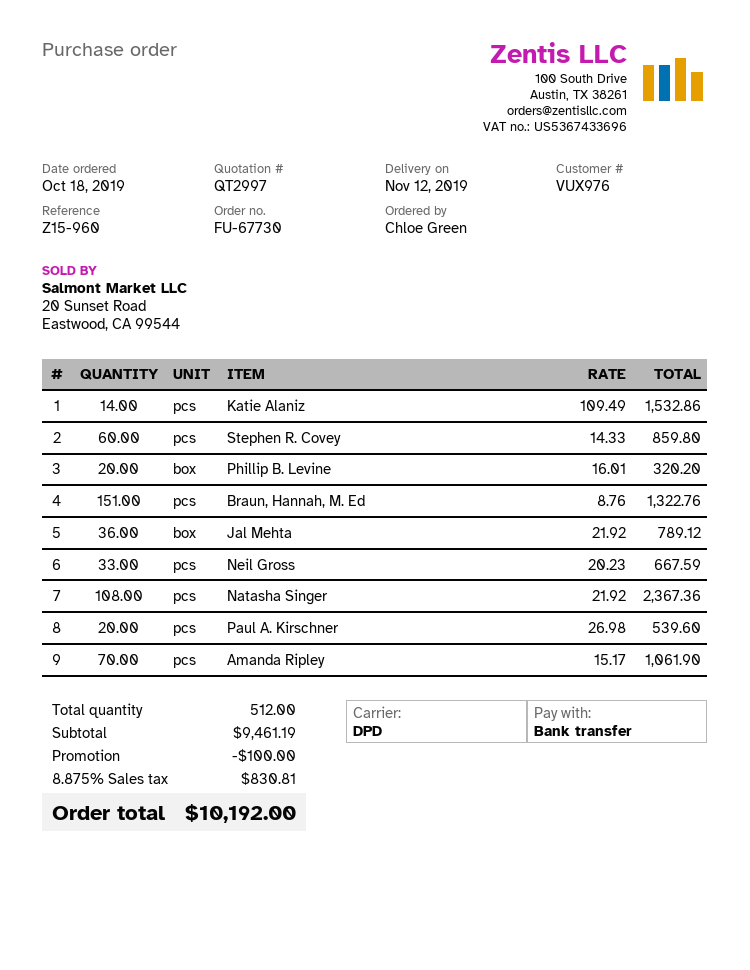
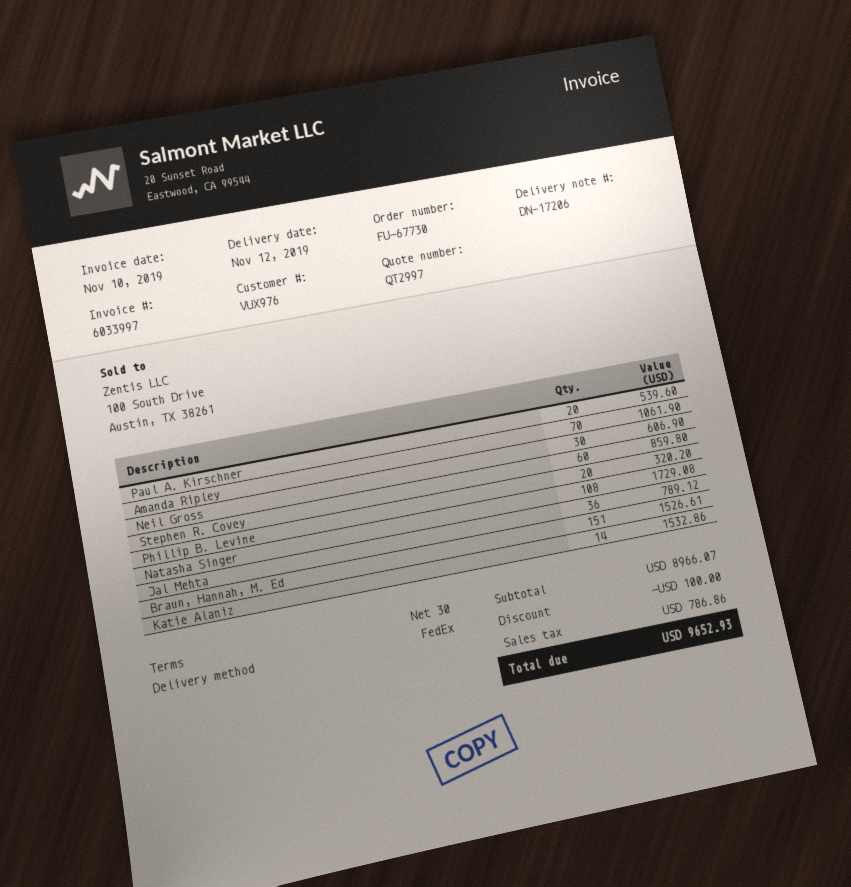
shipping method: DPD -> FedEx
Braun, Hannah, M. Ed: 151 for 1322.76 -> 151 for 1526.61
Neil Gross: 33 for 667.59 -> 30 for 606.90
Natasha Singer: 108 for 2367.36 -> 108 for 1729.08
subtotal: 9461.19 -> 8966.07
tax: 830.81 -> 786.86
total: 10192.00 -> 9652.93

